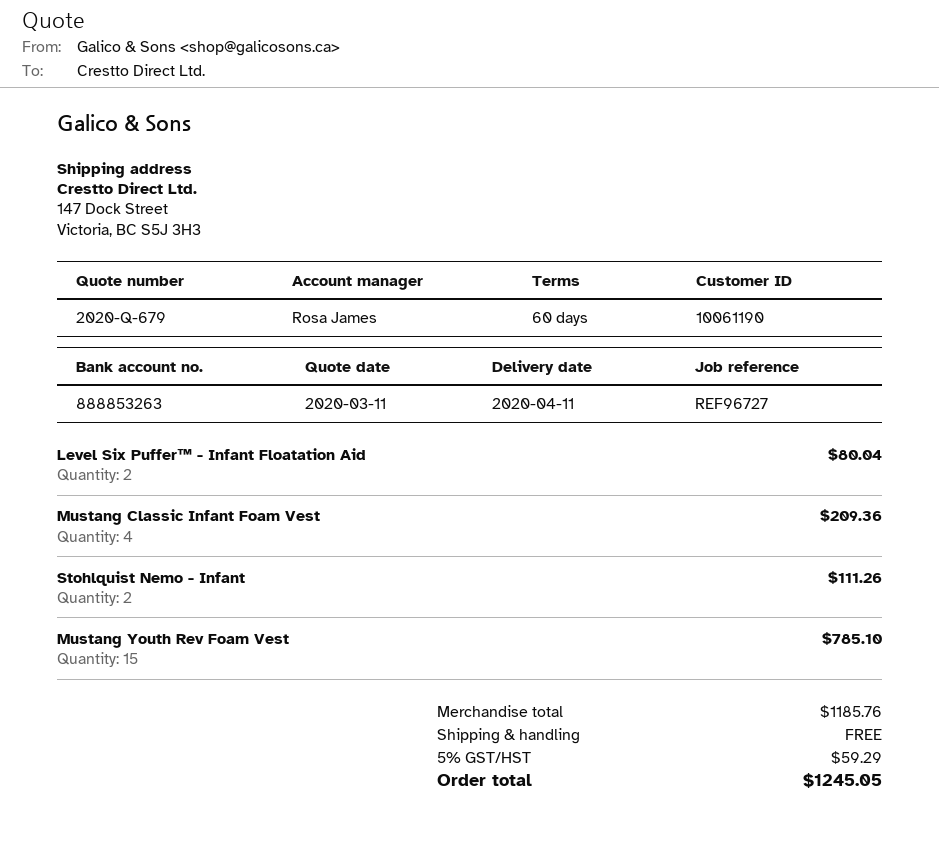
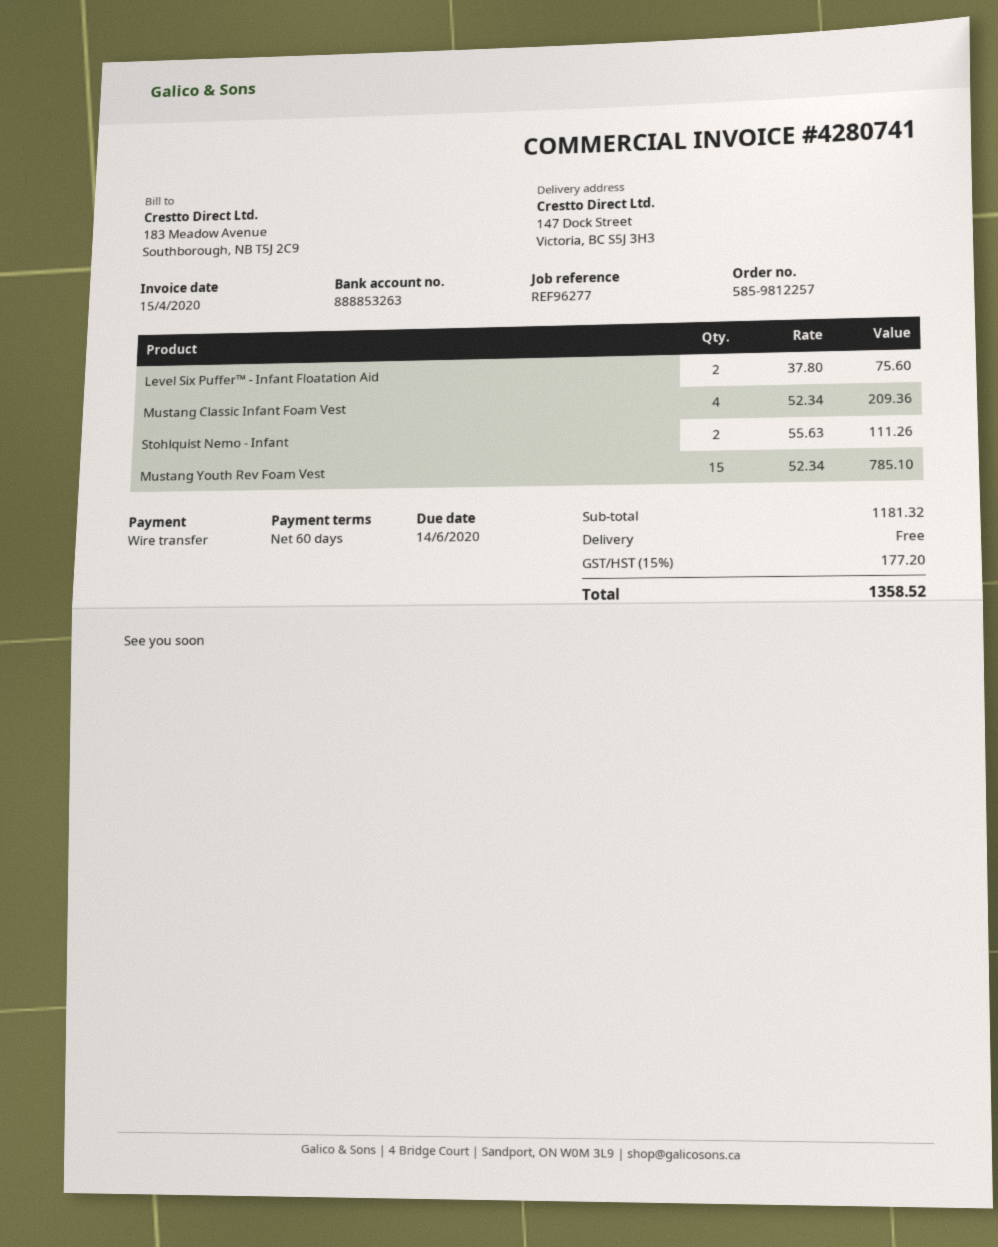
reference: REF96727 -> REF96277
Level Six Puffer™ - Infant Floatation Aid: 2 for 80.04 -> 2 for 75.60
subtotal: 1185.76 -> 1181.32
tax: 5% = 59.29 -> 15% = 177.20
total: 1245.05 -> 1358.52

